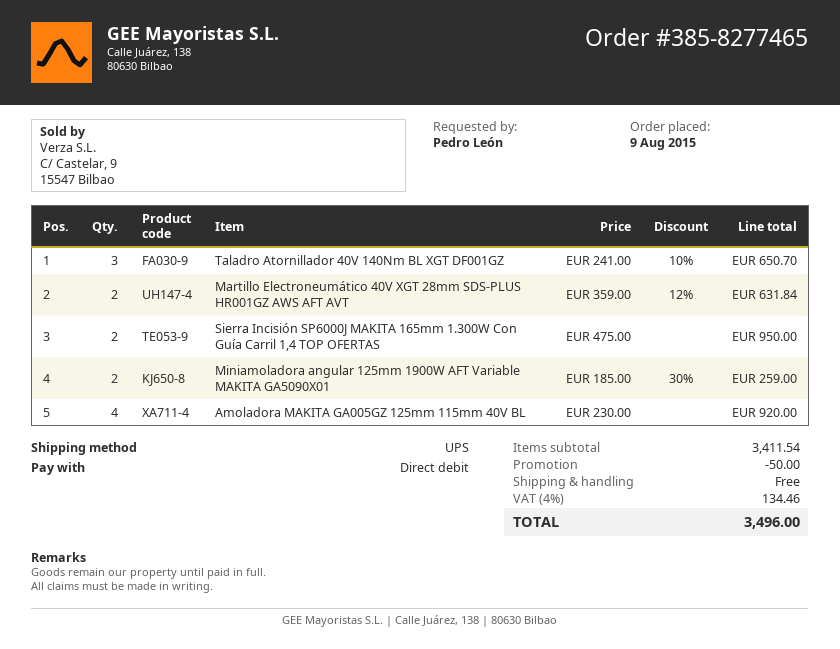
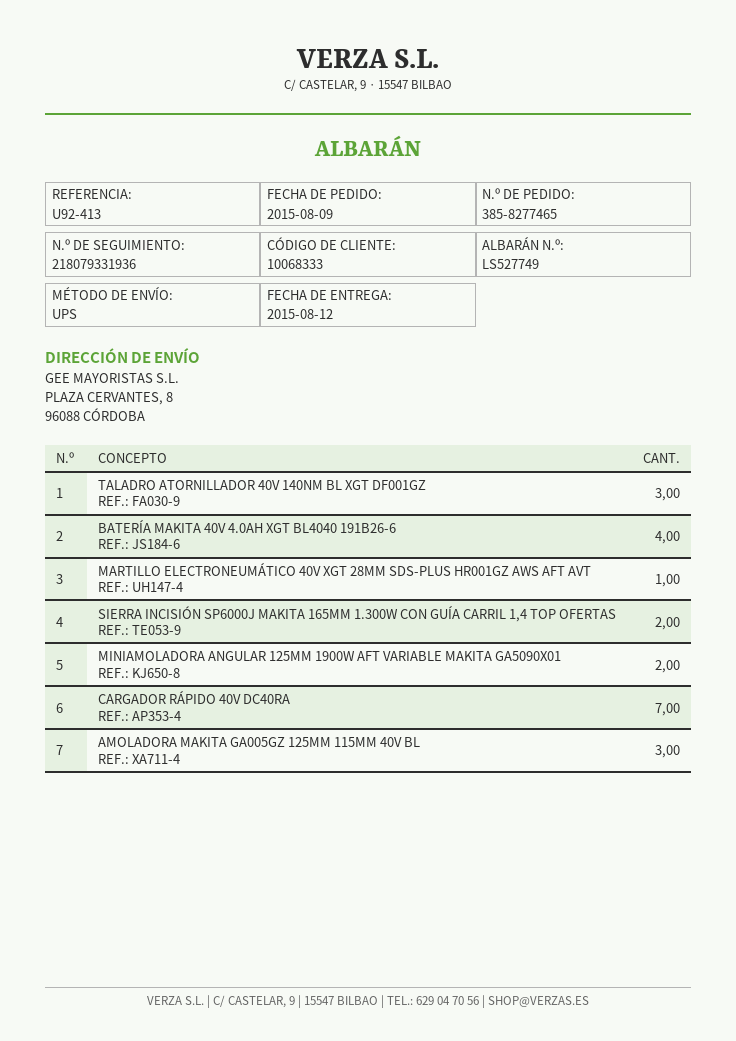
Martillo Electroneumático 40V XGT 28mm SDS-PLUS HR001GZ AWS AFT AVT: 2 -> 1
Amoladora MAKITA GA005GZ 125mm 115mm 40V BL: 4 -> 3
BATERÍA MAKITA 40V 4.0AH XGT BL4040 191B26-6: none -> 4
CARGADOR RÁPIDO 40V DC40RA: none -> 7

